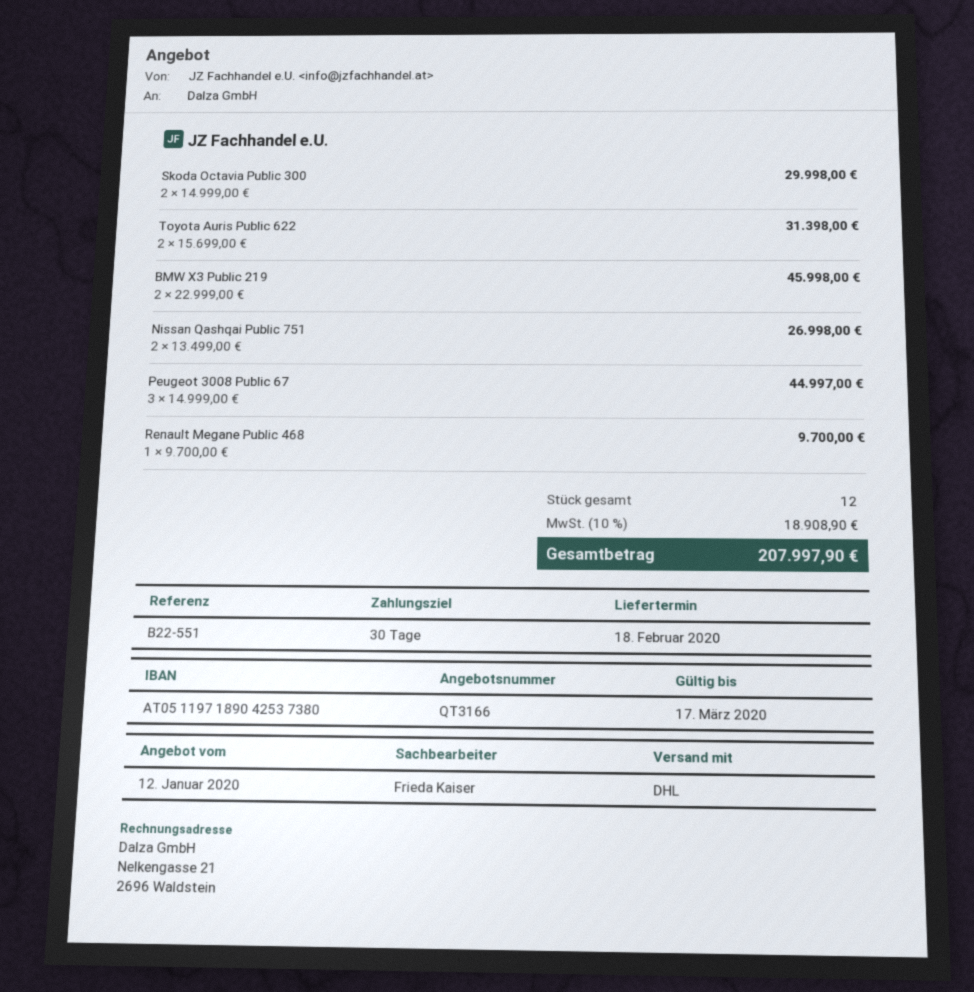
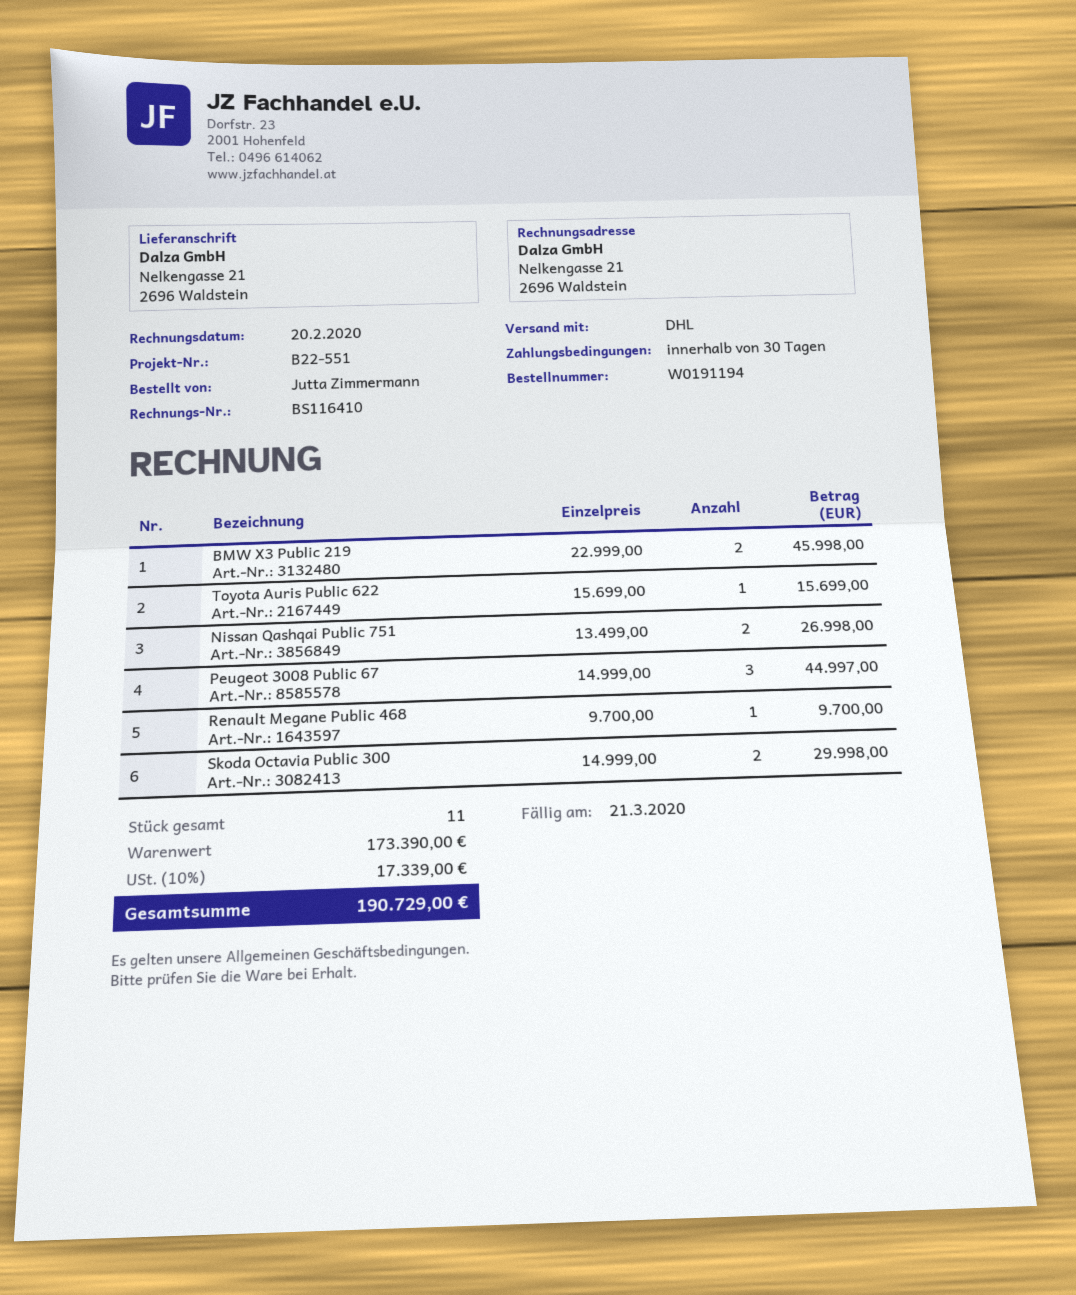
Toyota Auris Public 622: 2 x 15699.00 = 31398.00 -> 1 x 15699.00 = 15699.00
total quantity: 12 -> 11
tax: 10% = 18908.90 -> 10% = 17339.00
total: 207997.90 -> 190729.00

